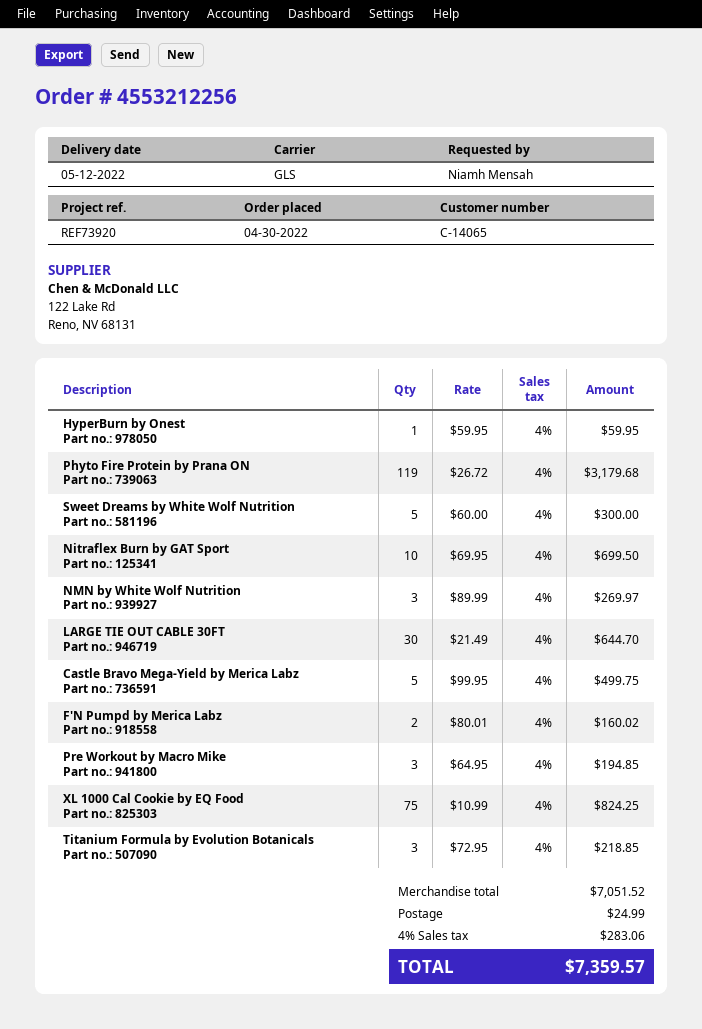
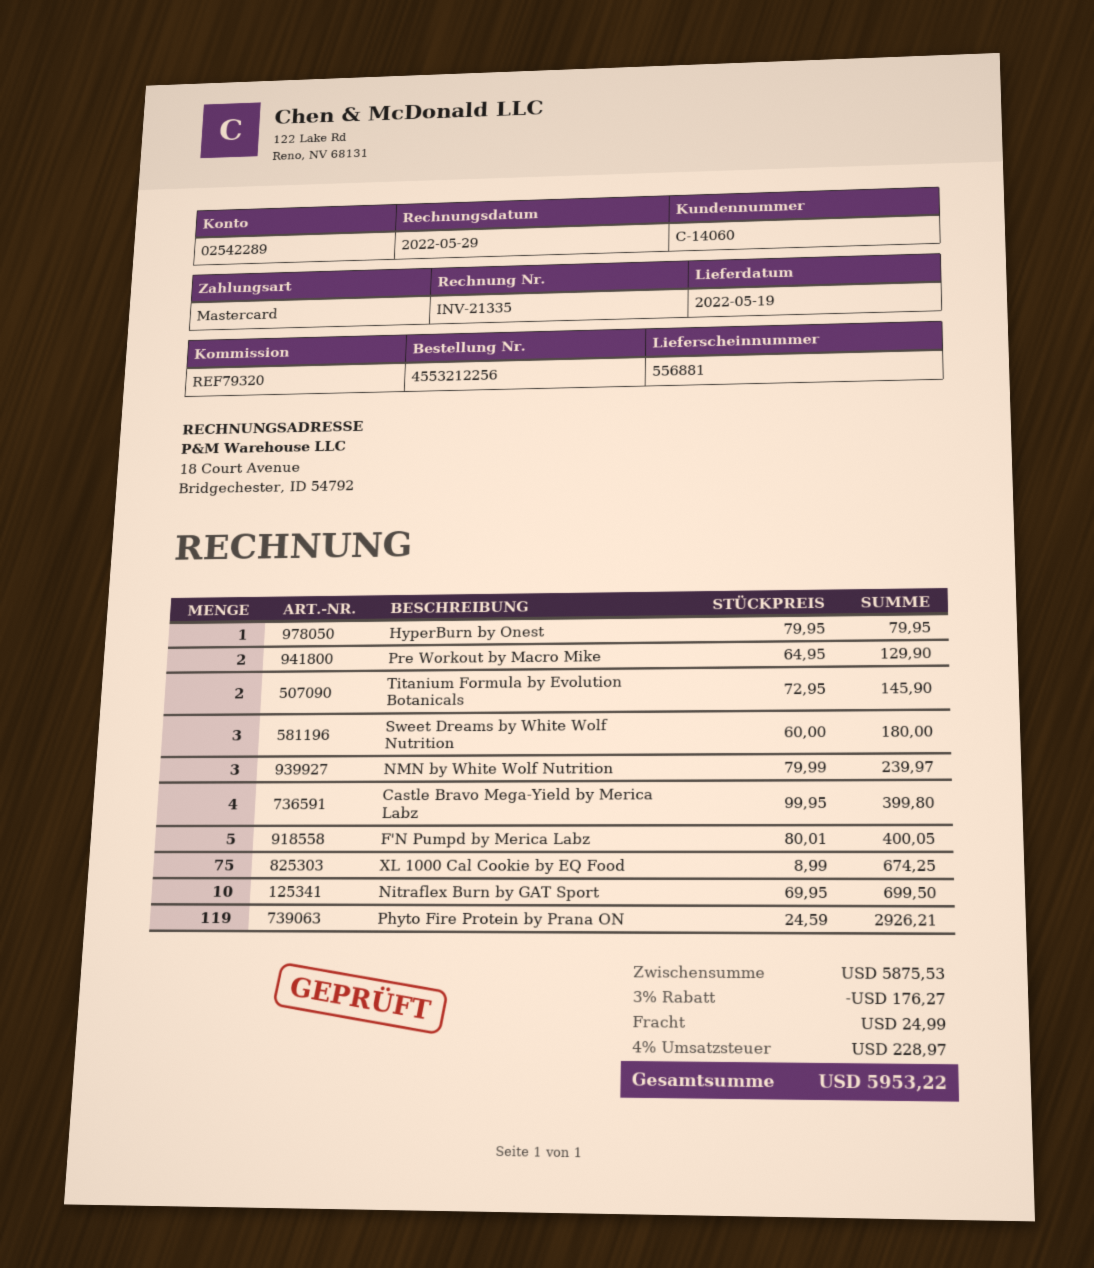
delivery date: 2022-05-12 -> 2022-05-19
customer number: C-14065 -> C-14060
reference: REF73920 -> REF79320
HyperBurn by Onest: 1 x 59.95 = 59.95 -> 1 x 79.95 = 79.95
Phyto Fire Protein by Prana ON: 119 x 26.72 = 3179.68 -> 119 x 24.59 = 2926.21
Sweet Dreams by White Wolf Nutrition: 5 x 60.00 = 300.00 -> 3 x 60.00 = 180.00
NMN by White Wolf Nutrition: 3 x 89.99 = 269.97 -> 3 x 79.99 = 239.97
LARGE TIE OUT CABLE 30FT: 30 x 21.49 = 644.70 -> none
Castle Bravo Mega-Yield by Merica Labz: 5 x 99.95 = 499.75 -> 4 x 99.95 = 399.80
F'N Pumpd by Merica Labz: 2 x 80.01 = 160.02 -> 5 x 80.01 = 400.05
Pre Workout by Macro Mike: 3 x 64.95 = 194.85 -> 2 x 64.95 = 129.90
XL 1000 Cal Cookie by EQ Food: 75 x 10.99 = 824.25 -> 75 x 8.99 = 674.25
Titanium Formula by Evolution Botanicals: 3 x 72.95 = 218.85 -> 2 x 72.95 = 145.90
subtotal: 7051.52 -> 5875.53
discount: none -> 3% = 176.27
tax: 4% = 283.06 -> 4% = 228.97
total: 7359.57 -> 5953.22

